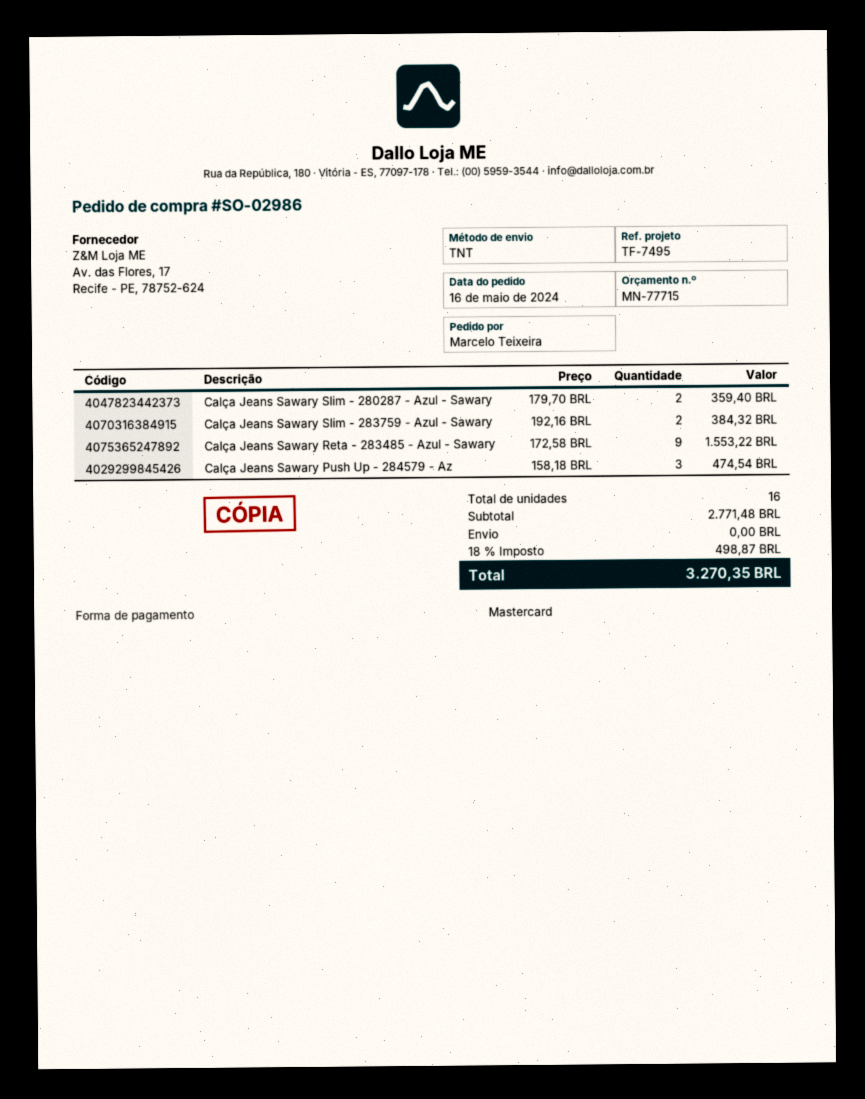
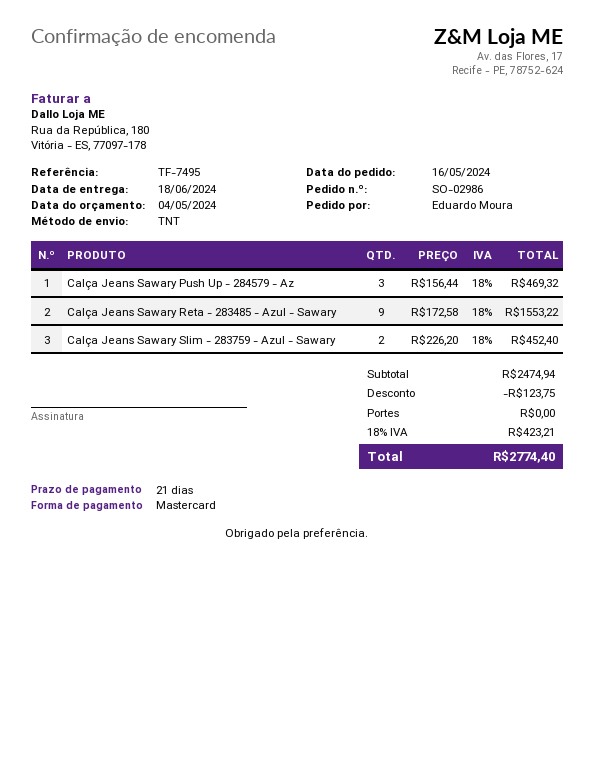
ordered by: Marcelo Teixeira -> Eduardo Moura
Calça Jeans Sawary Slim - 280287 - Azul - Sawary: 2 x 179.70 = 359.40 -> none
Calça Jeans Sawary Slim - 283759 - Azul - Sawary: 2 x 192.16 = 384.32 -> 2 x 226.20 = 452.40
Calça Jeans Sawary Push Up - 284579 - Az: 3 x 158.18 = 474.54 -> 3 x 156.44 = 469.32
subtotal: 2771.48 -> 2474.94
discount: none -> 123.75
tax: 18% = 498.87 -> 18% = 423.21
total: 3270.35 -> 2774.40

